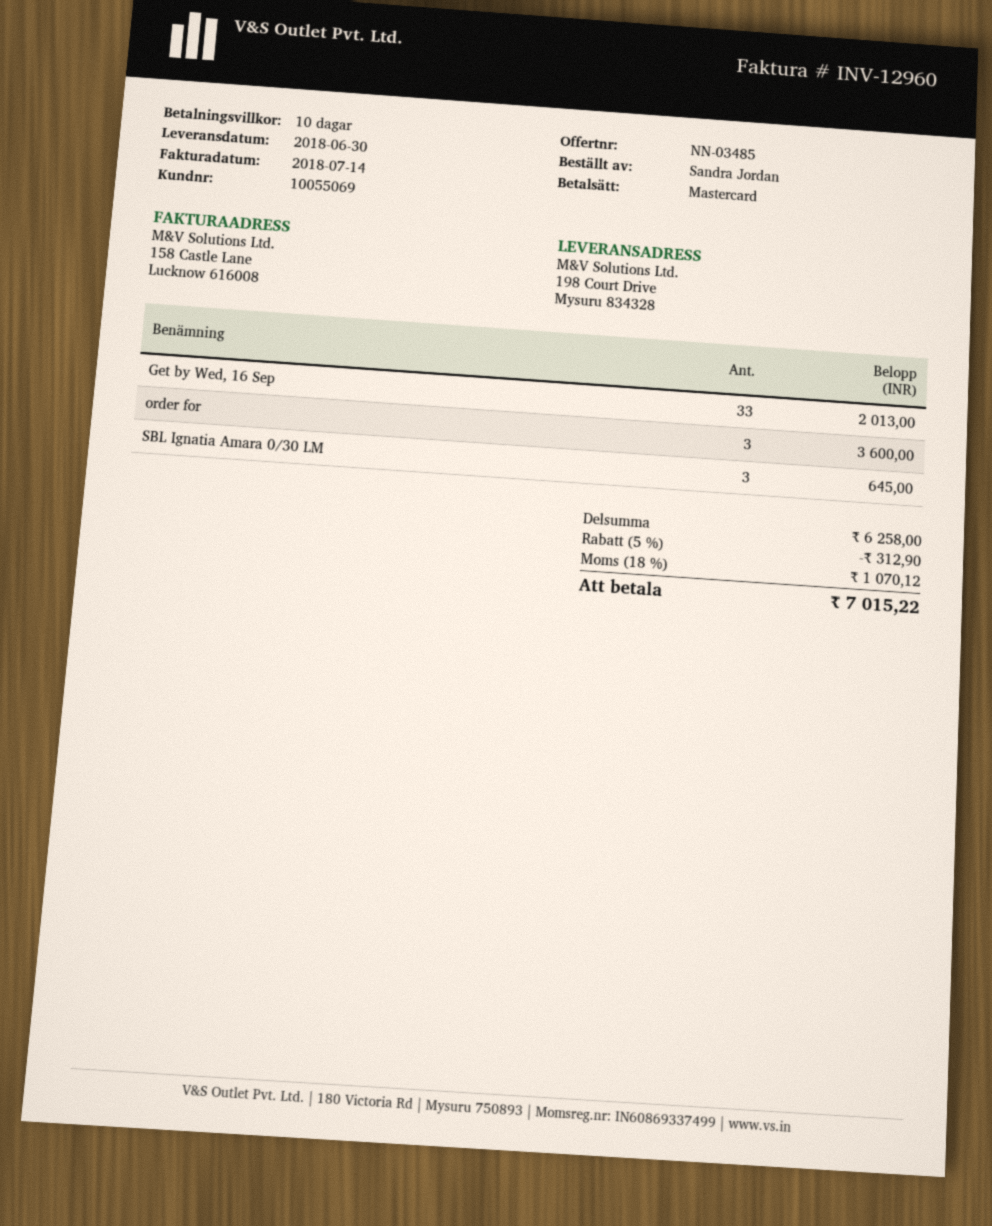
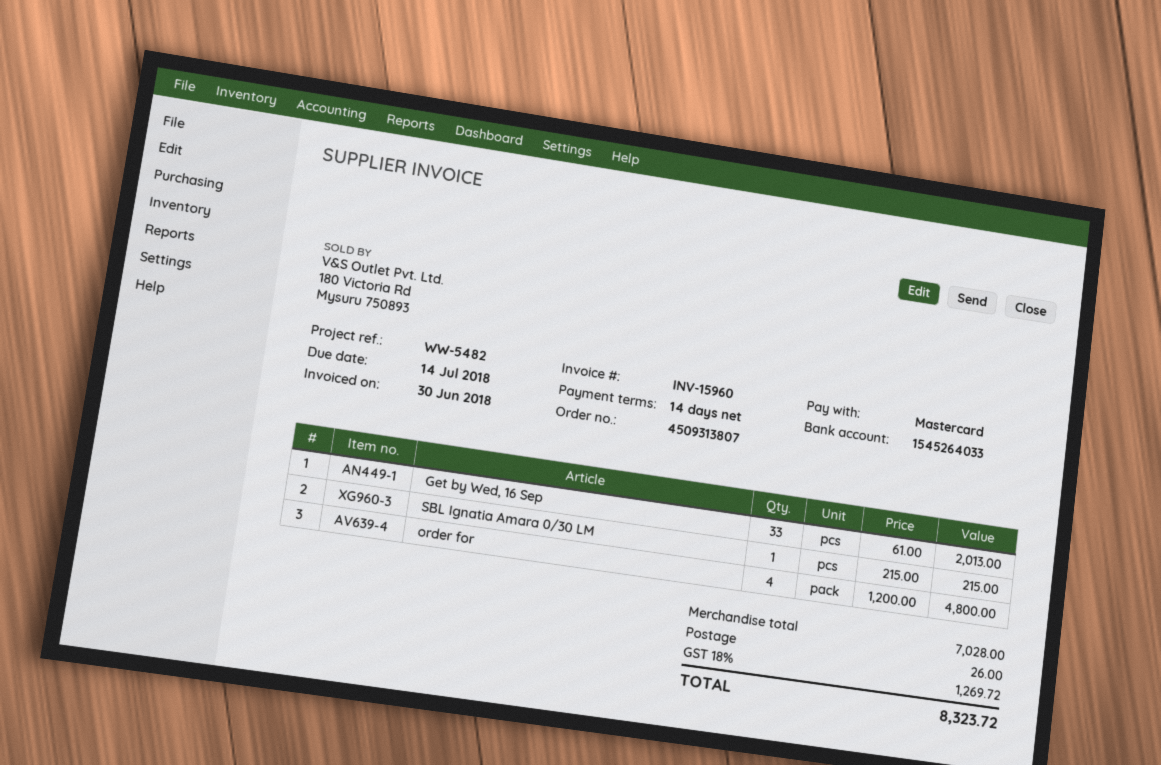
invoice number: INV-12960 -> INV-15960
invoice date: 2018-07-14 -> 2018-06-30
payment terms: 10 days -> 14 days
order for: 3 for 3600.00 -> 4 for 4800.00
SBL Ignatia Amara 0/30 LM: 3 for 645.00 -> 1 for 215.00
subtotal: 6258.00 -> 7028.00
discount: 5% = 312.90 -> none
shipping: none -> 26.00
tax: 18% = 1070.12 -> 18% = 1269.72
total: 7015.22 -> 8323.72

